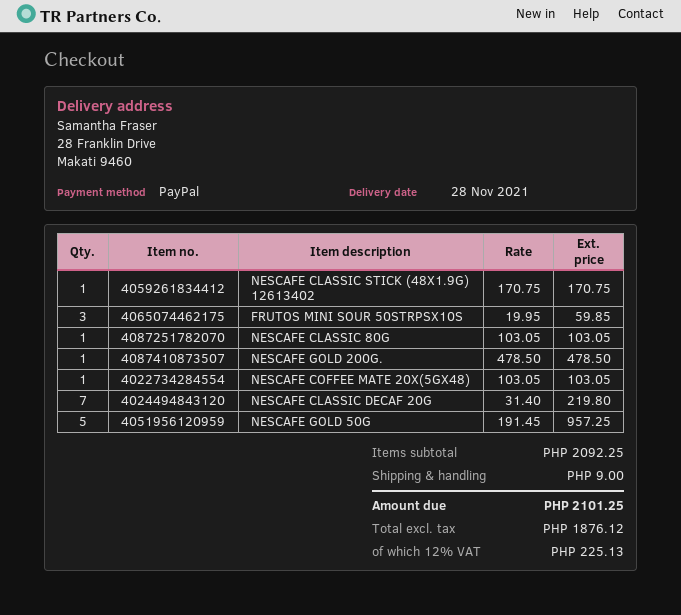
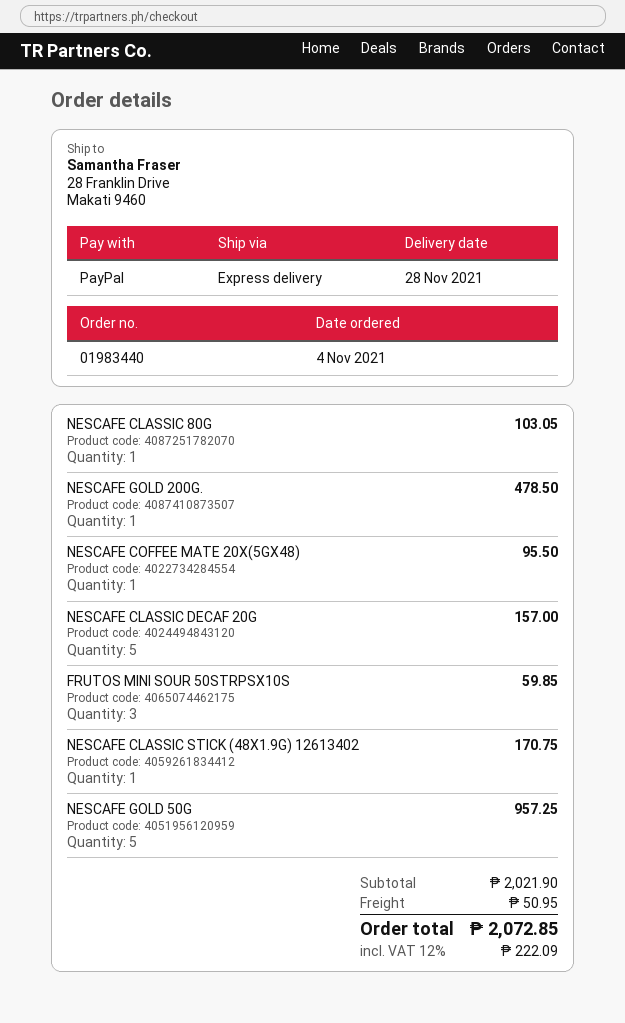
NESCAFE COFFEE MATE 20X(5GX48): 1 for 103.05 -> 1 for 95.50
NESCAFE CLASSIC DECAF 20G: 7 for 219.80 -> 5 for 157.00
subtotal: 2092.25 -> 2021.90
shipping: 9.00 -> 50.95
tax: 12% = 225.13 -> 12% = 222.09
total: 2101.25 -> 2072.85

